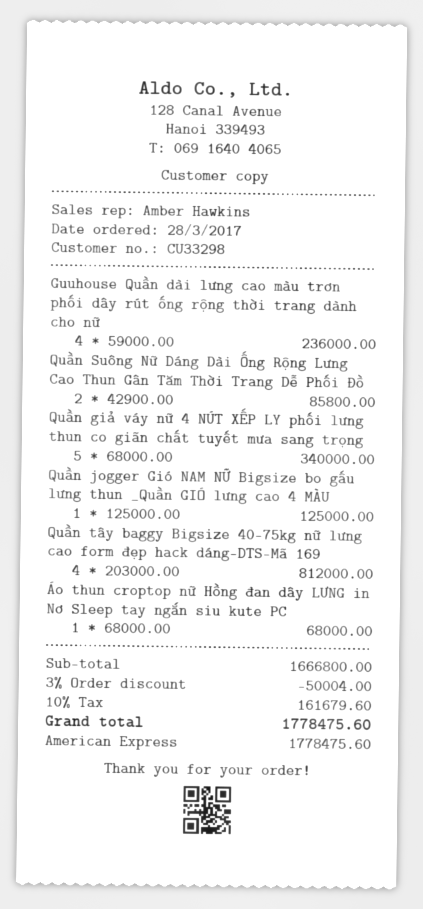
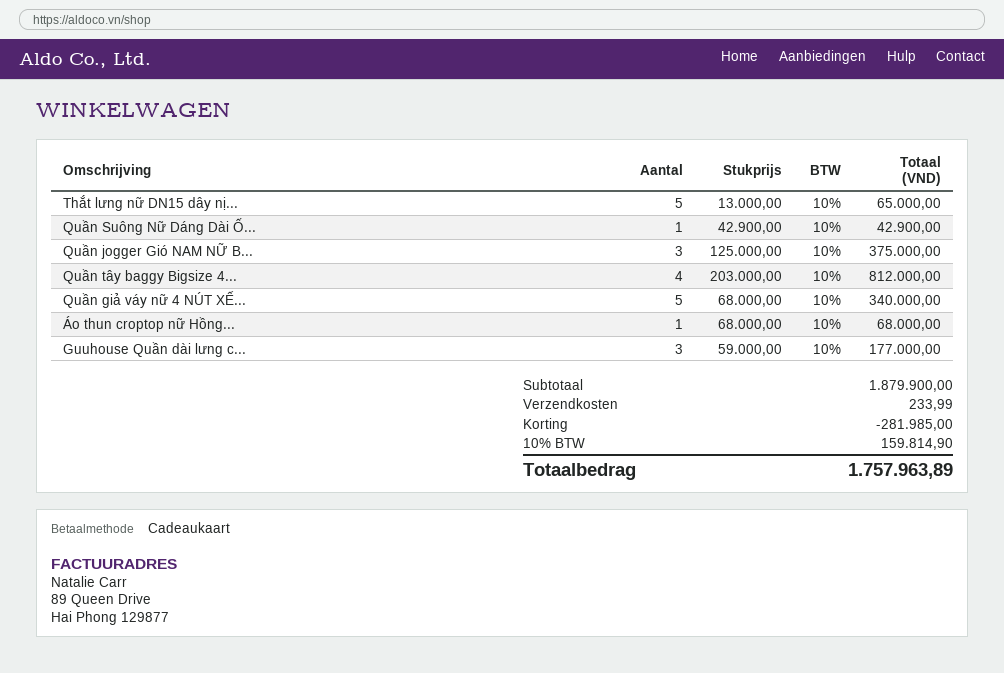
payment method: American Express -> gift card
Guuhouse Quần dài lưng cao màu trơn phối dây rút ống rộng thời trang dành cho nữ: 4 x 59000.00 = 236000.00 -> 3 x 59000.00 = 177000.00
Quần Suông Nữ Dáng Dài Ống Rộng Lưng Cao Thun Gân Tăm Thời Trang Dễ Phối Đồ: 2 x 42900.00 = 85800.00 -> 1 x 42900.00 = 42900.00
Quần jogger Gió NAM NỮ Bigsize bo gấu lưng thun _Quần GIÓ lưng cao 4 MÀU: 1 x 125000.00 = 125000.00 -> 3 x 125000.00 = 375000.00
Thắt lưng nữ DN15 dây nị...: none -> 5 x 13000.00 = 65000.00
subtotal: 1666800.00 -> 1879900.00
discount: 50004.00 -> 281985.00
shipping: none -> 233.99
tax: 10% = 161679.60 -> 10% = 159814.90
total: 1778475.60 -> 1757963.89

